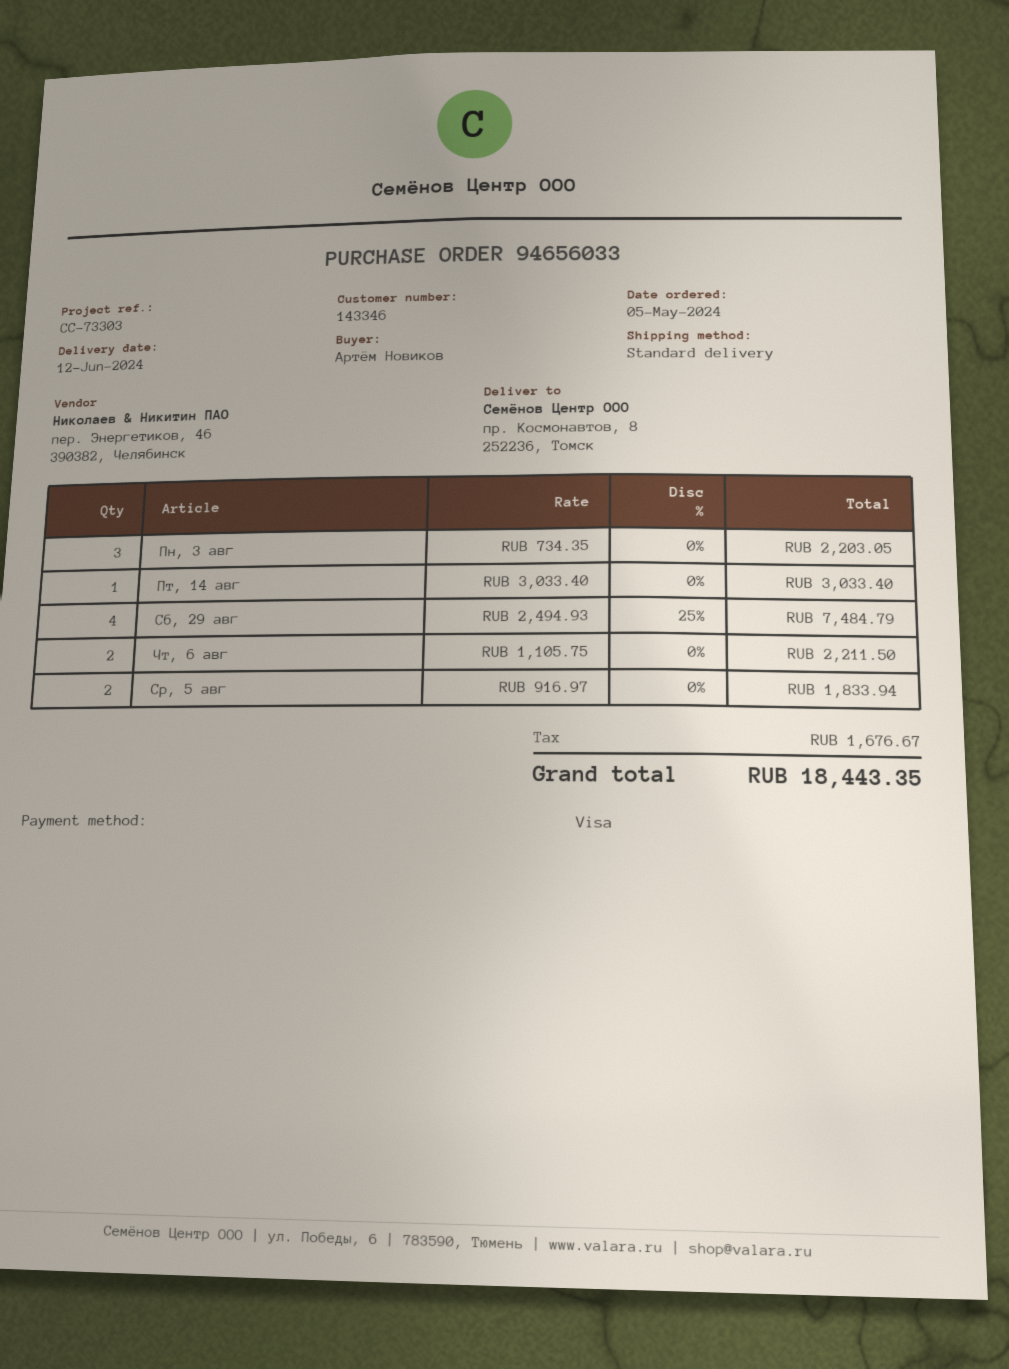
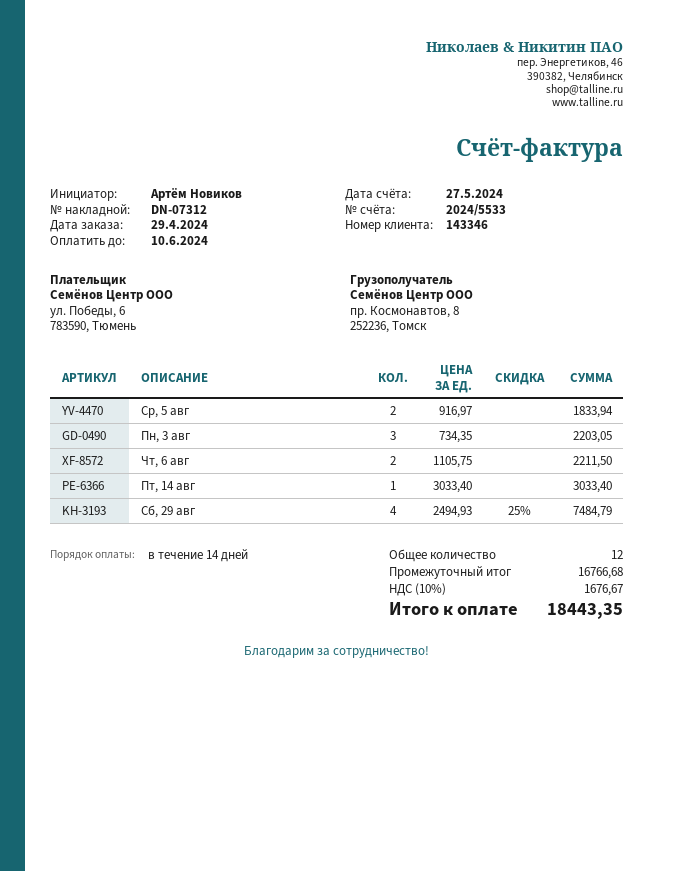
order date: 2024-05-05 -> 2024-04-29

